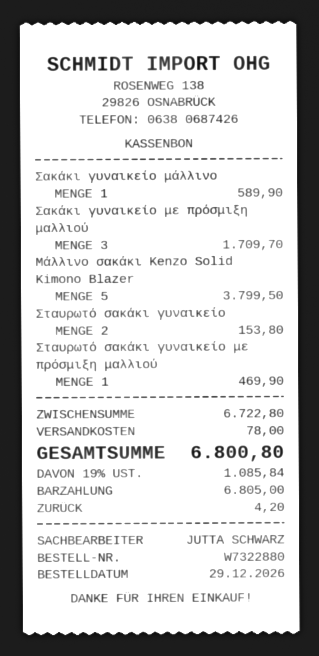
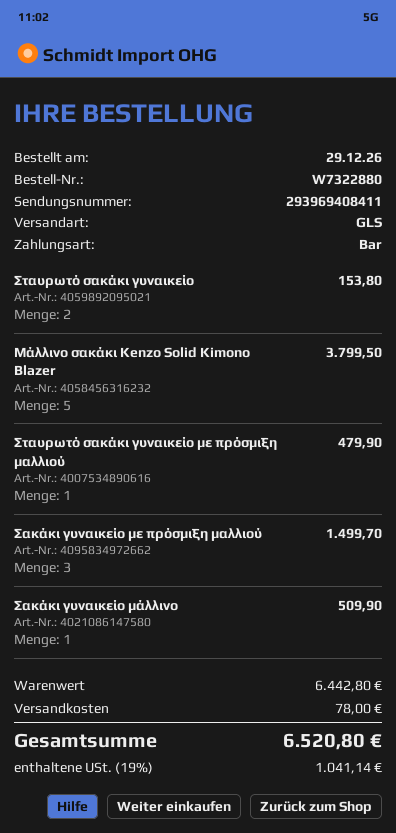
Σακάκι γυναικείο μάλλινο: 1 for 589.90 -> 1 for 509.90
Σακάκι γυναικείο με πρόσμιξη μαλλιού: 3 for 1709.70 -> 3 for 1499.70
Σταυρωτό σακάκι γυναικείο με πρόσμιξη μαλλιού: 1 for 469.90 -> 1 for 479.90
subtotal: 6722.80 -> 6442.80
tax: 19% = 1085.84 -> 19% = 1041.14
total: 6800.80 -> 6520.80

